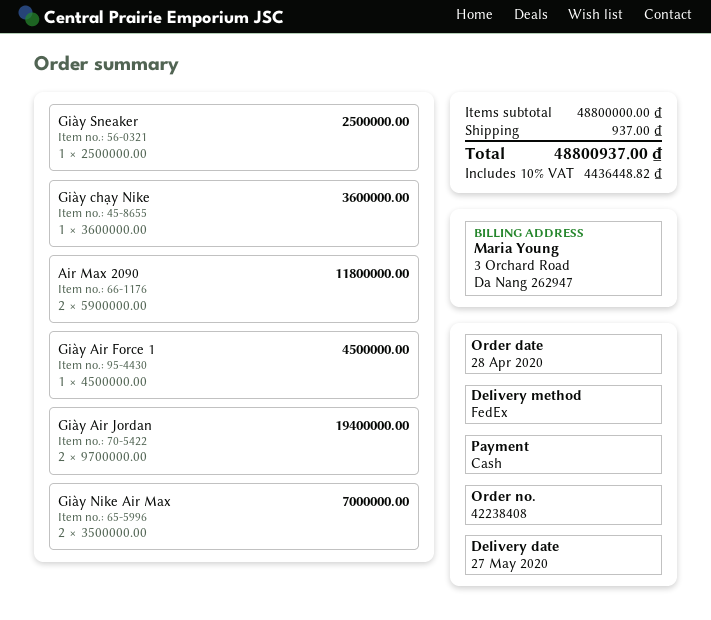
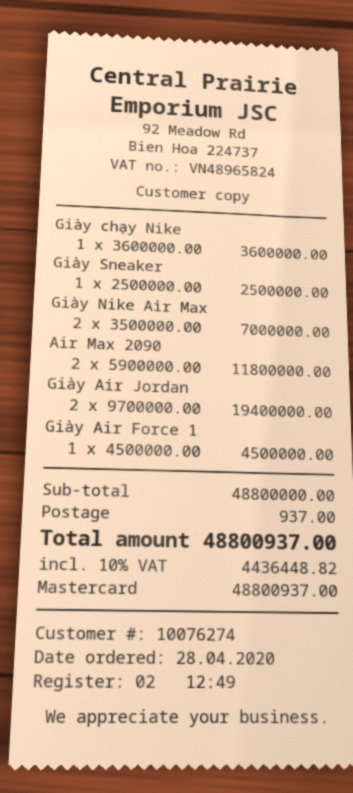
payment method: cash -> Mastercard

